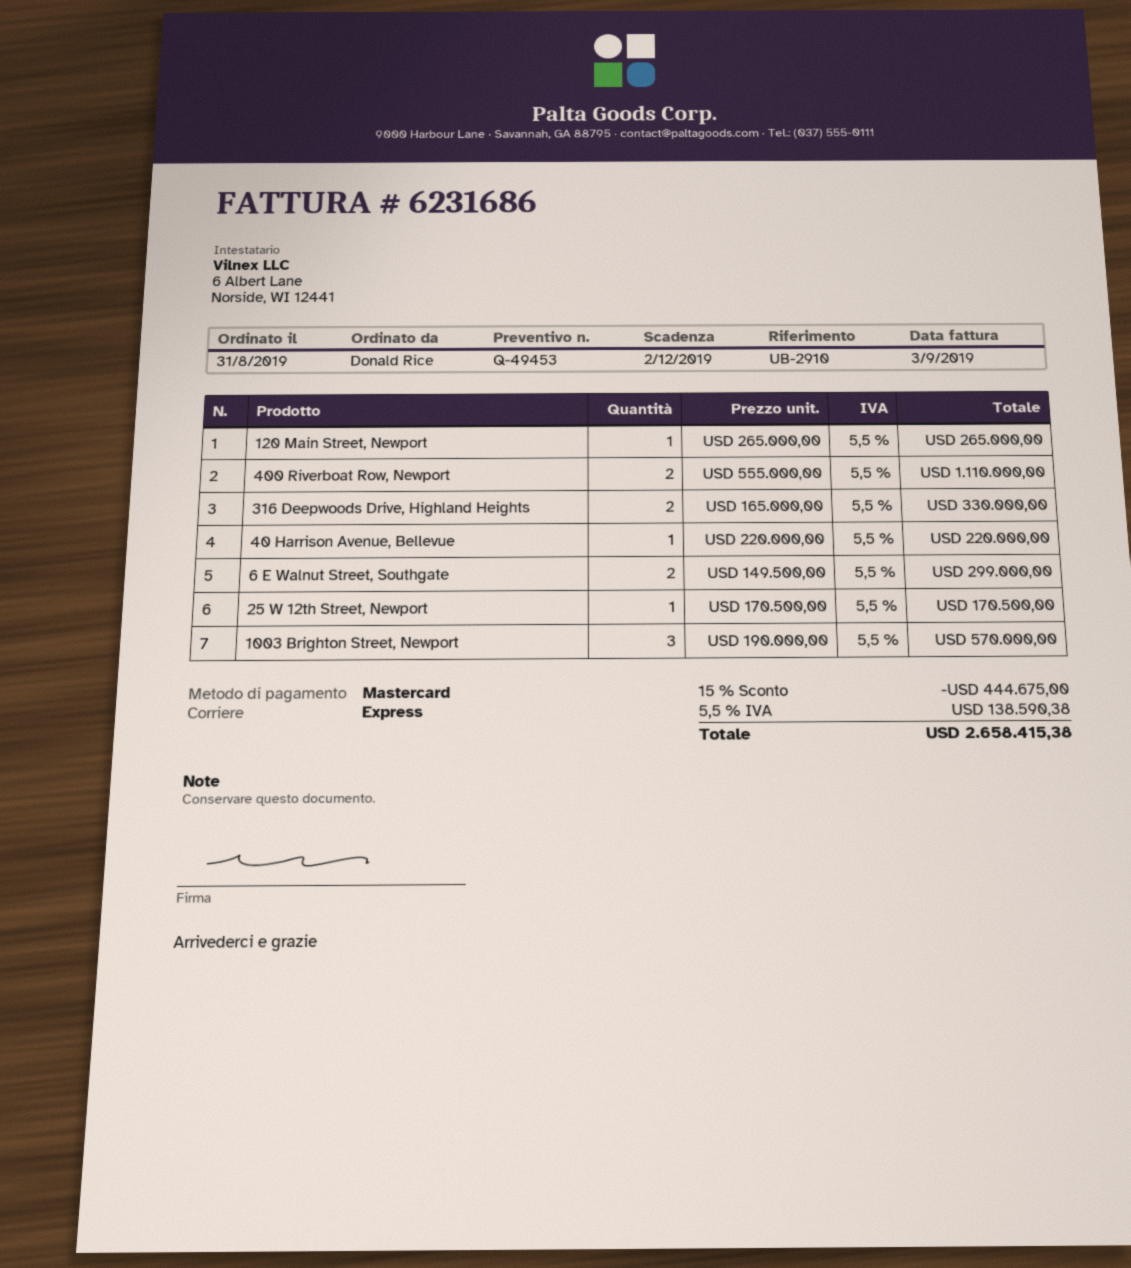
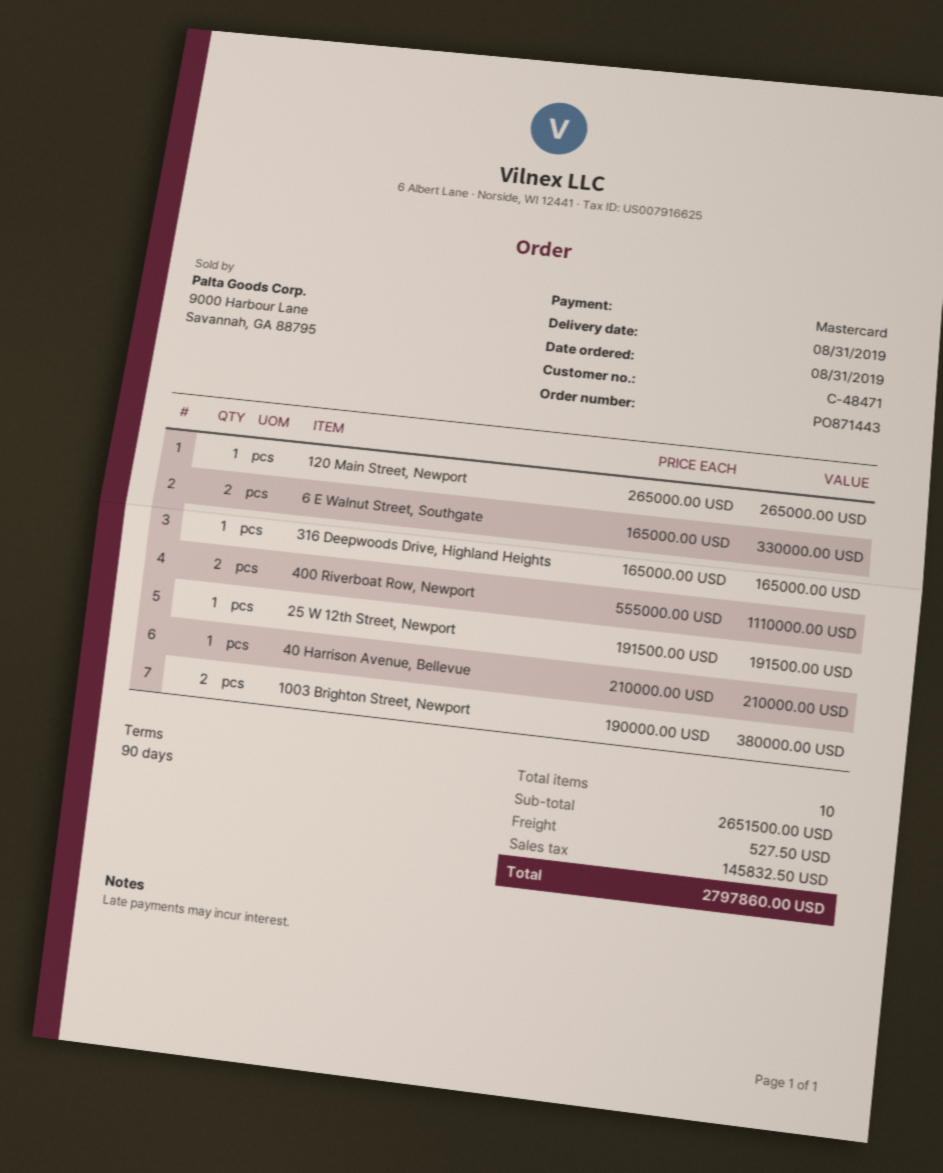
316 Deepwoods Drive, Highland Heights: 2 x 165000.00 = 330000.00 -> 1 x 165000.00 = 165000.00
40 Harrison Avenue, Bellevue: 1 x 220000.00 = 220000.00 -> 1 x 210000.00 = 210000.00
6 E Walnut Street, Southgate: 2 x 149500.00 = 299000.00 -> 2 x 165000.00 = 330000.00
25 W 12th Street, Newport: 1 x 170500.00 = 170500.00 -> 1 x 191500.00 = 191500.00
1003 Brighton Street, Newport: 3 x 190000.00 = 570000.00 -> 2 x 190000.00 = 380000.00
discount: 15% = 444675.00 -> none
shipping: none -> 527.50
tax: 138590.38 -> 145832.50
total: 2658415.38 -> 2797860.00

